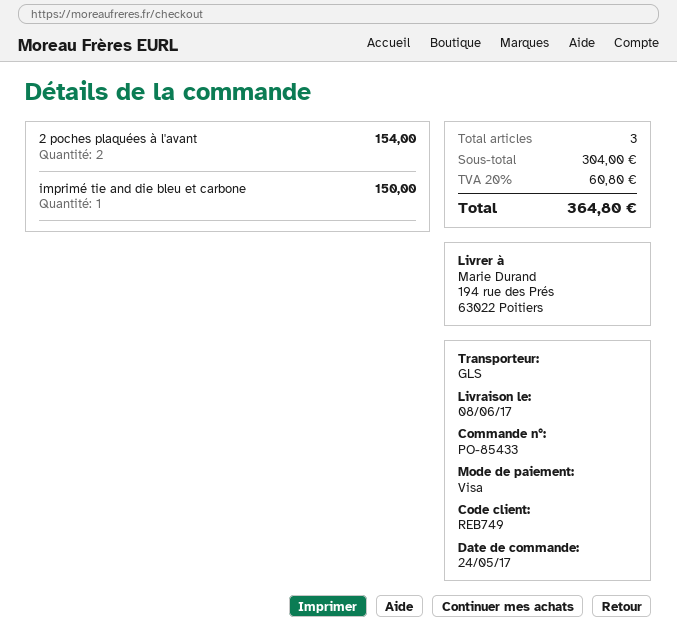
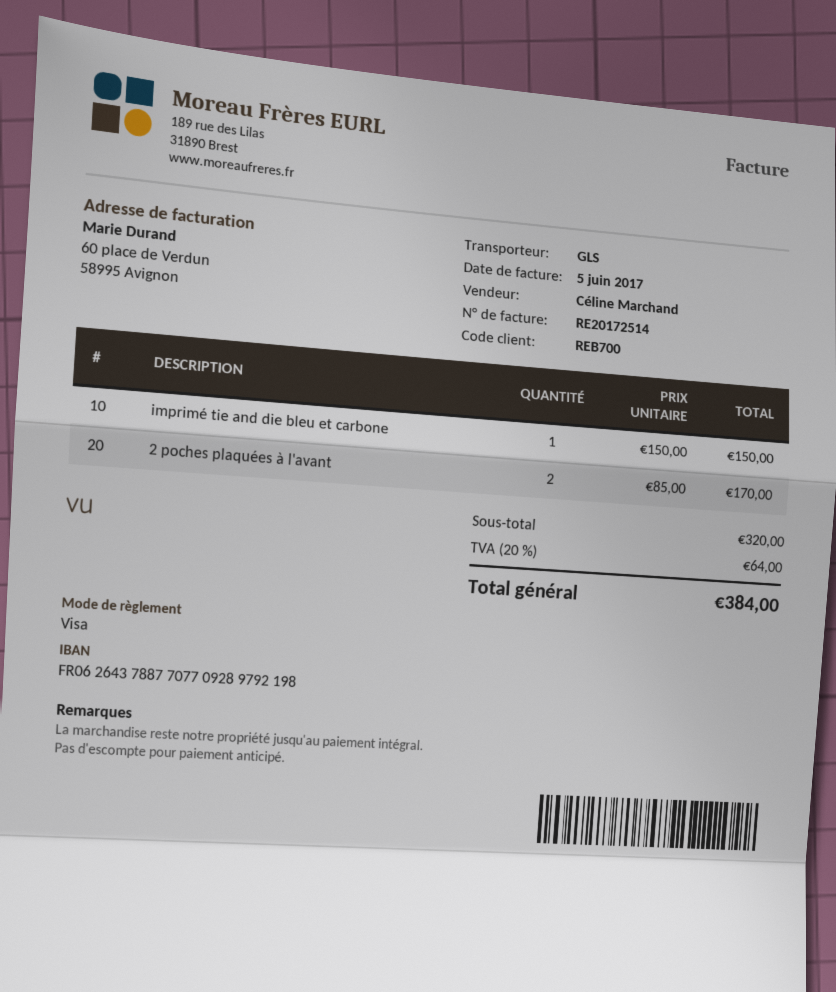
customer number: REB749 -> REB700
2 poches plaquées à l'avant: 2 for 154.00 -> 2 for 170.00
subtotal: 304.00 -> 320.00
tax: 20% = 60.80 -> 20% = 64.00
total: 364.80 -> 384.00

